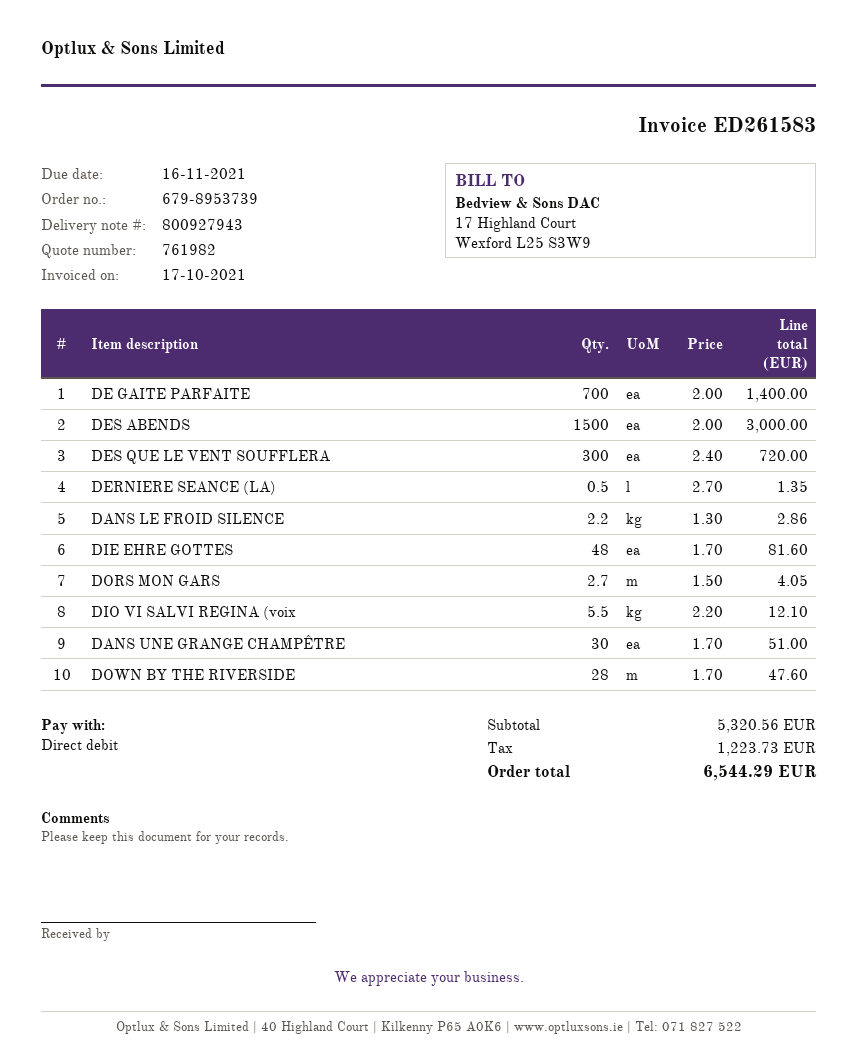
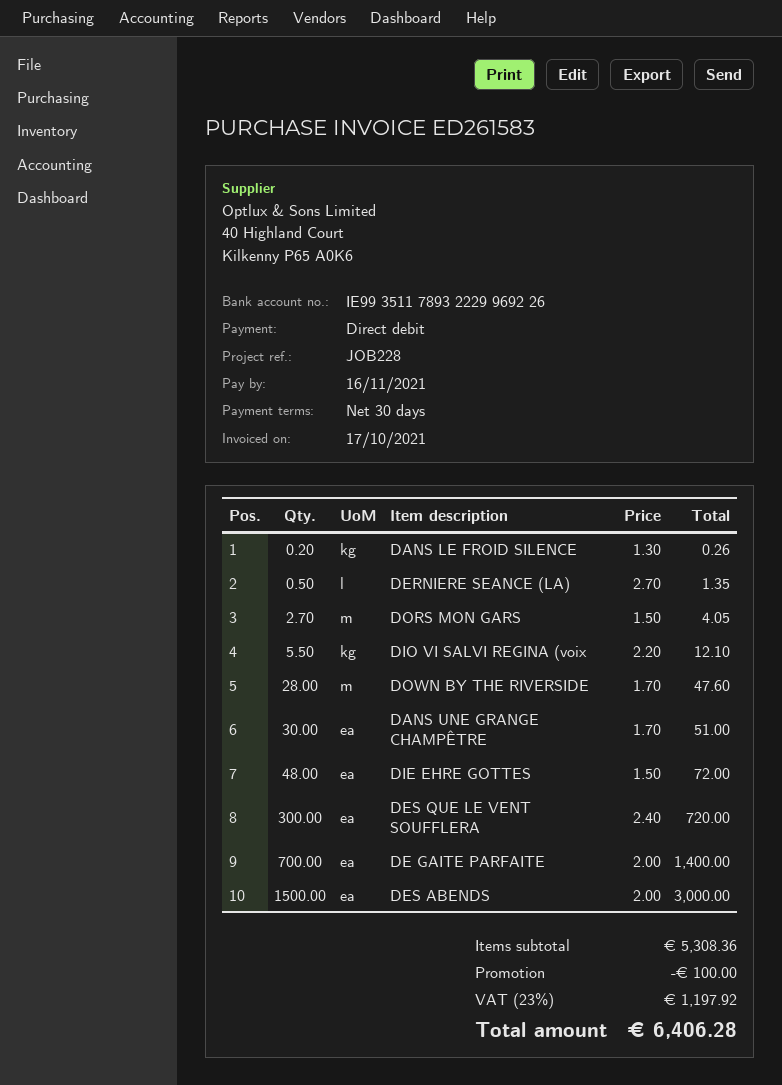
DANS LE FROID SILENCE: 2.2 x 1.30 = 2.86 -> 0.2 x 1.30 = 0.26
DIE EHRE GOTTES: 48 x 1.70 = 81.60 -> 48 x 1.50 = 72.00
subtotal: 5320.56 -> 5308.36
discount: none -> 100.00
tax: 1223.73 -> 1197.92
total: 6544.29 -> 6406.28

